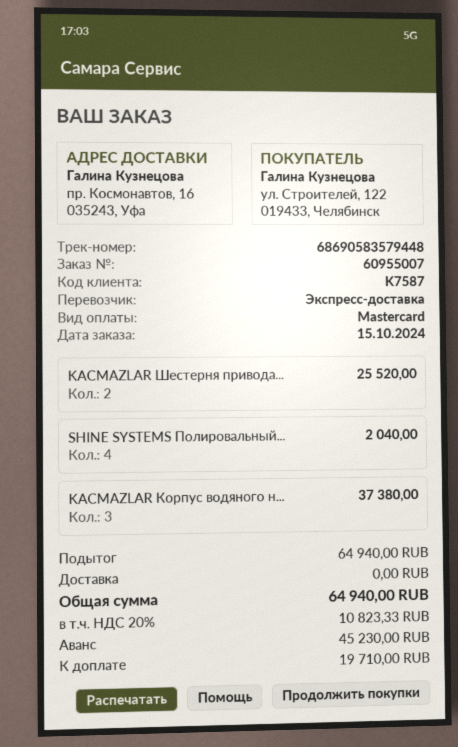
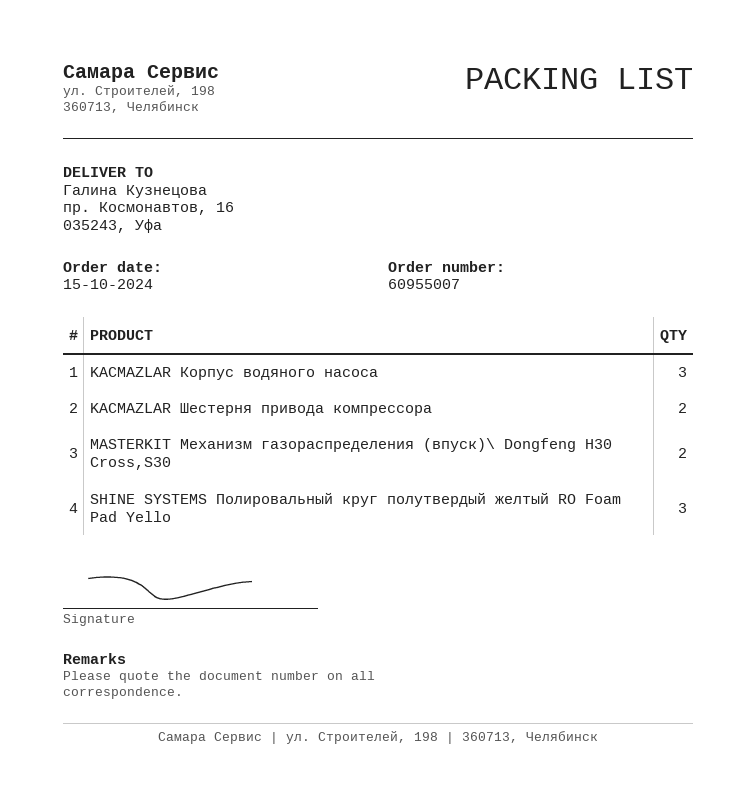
SHINE SYSTEMS Полировальный...: 4 -> 3
MASTERKIT Механизм газораспределения (впуск)\ Dongfeng H30 Cross,S30: none -> 2

